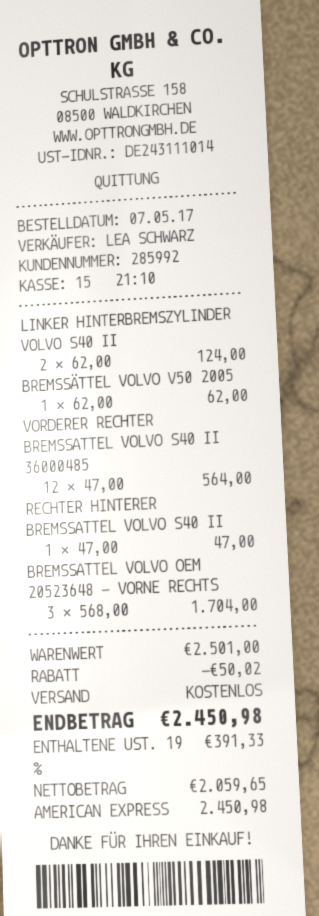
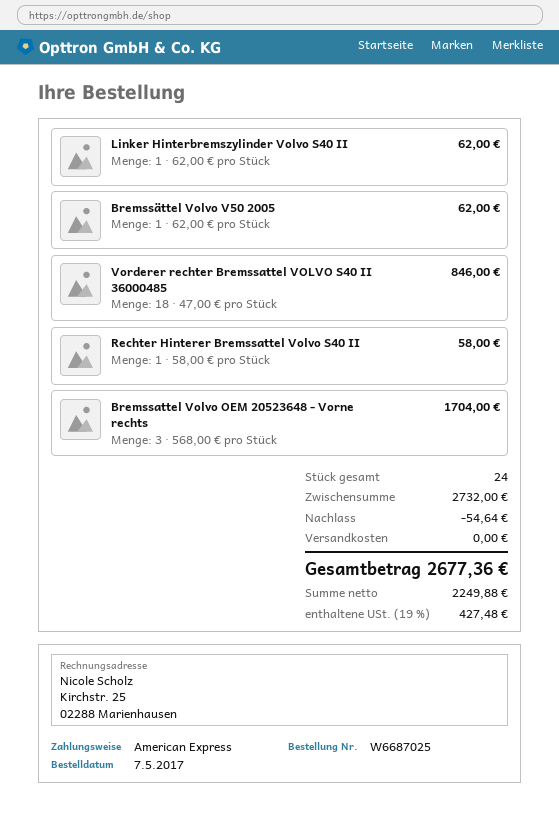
LINKER HINTERBREMSZYLINDER VOLVO S40 II: 2 x 62.00 = 124.00 -> 1 x 62.00 = 62.00
VORDERER RECHTER BREMSSATTEL VOLVO S40 II 36000485: 12 x 47.00 = 564.00 -> 18 x 47.00 = 846.00
RECHTER HINTERER BREMSSATTEL VOLVO S40 II: 1 x 47.00 = 47.00 -> 1 x 58.00 = 58.00
subtotal: 2501.00 -> 2732.00
discount: 50.02 -> 54.64
net: 2059.65 -> 2249.88
tax: 19% = 391.33 -> 19% = 427.48
total: 2450.98 -> 2677.36

